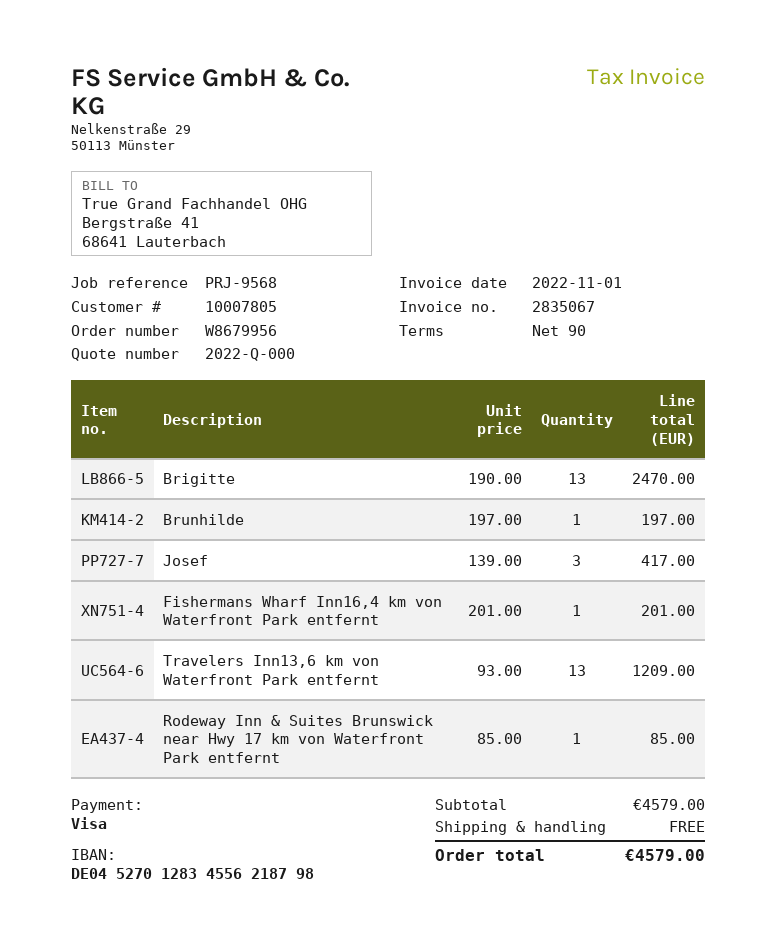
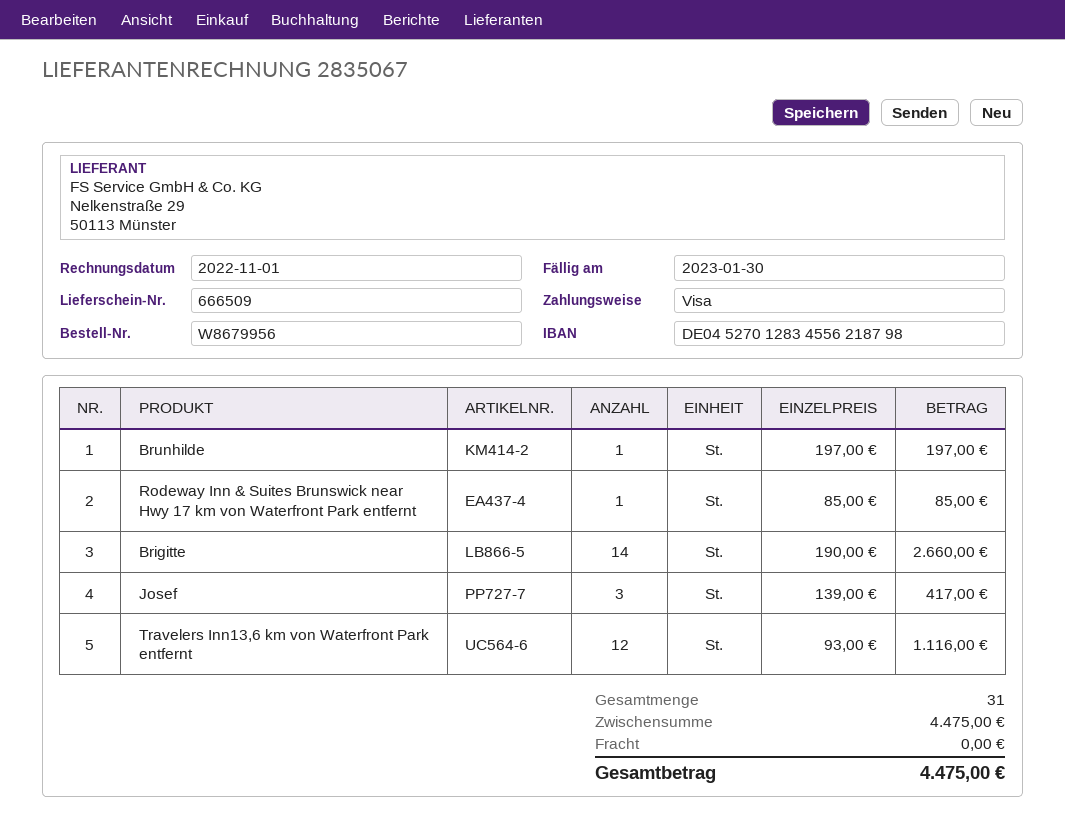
Brigitte: 13 x 190.00 = 2470.00 -> 14 x 190.00 = 2660.00
Fishermans Wharf Inn16,4 km von Waterfront Park entfernt: 1 x 201.00 = 201.00 -> none
Travelers Inn13,6 km von Waterfront Park entfernt: 13 x 93.00 = 1209.00 -> 12 x 93.00 = 1116.00
subtotal: 4579.00 -> 4475.00
total: 4579.00 -> 4475.00

